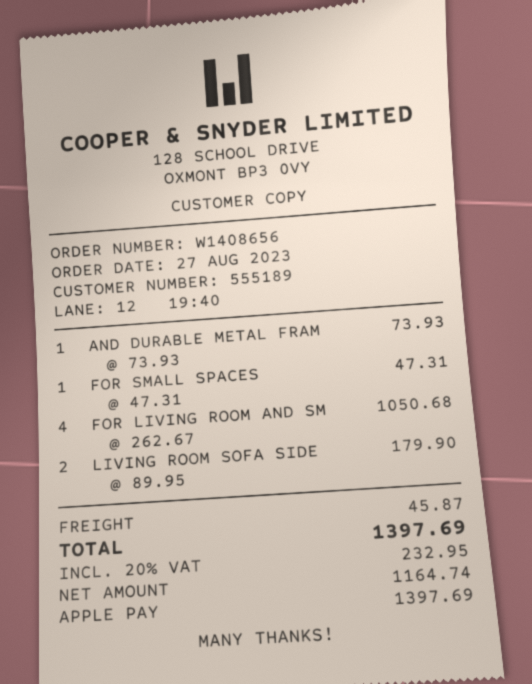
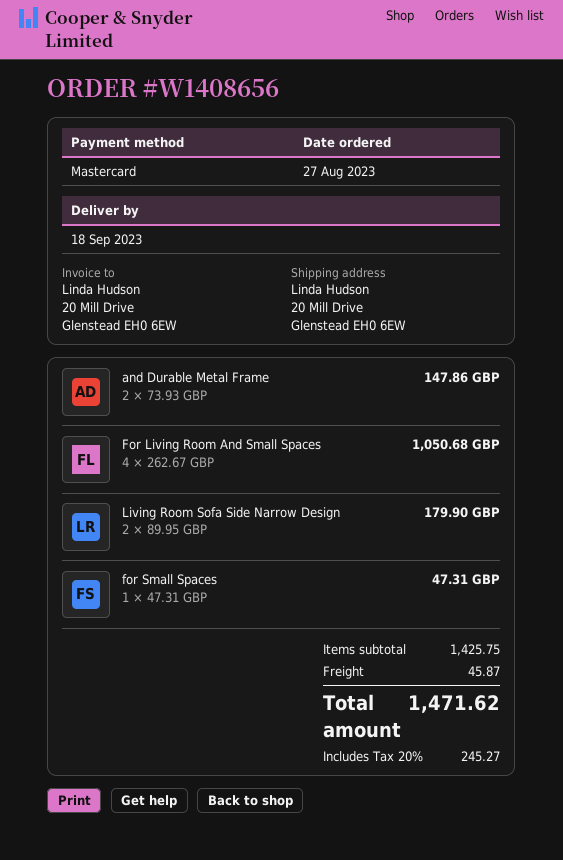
payment method: Apple Pay -> Mastercard
AND DURABLE METAL FRAM: 1 x 73.93 = 73.93 -> 2 x 73.93 = 147.86
tax: 20% = 232.95 -> 20% = 245.27
total: 1397.69 -> 1471.62

